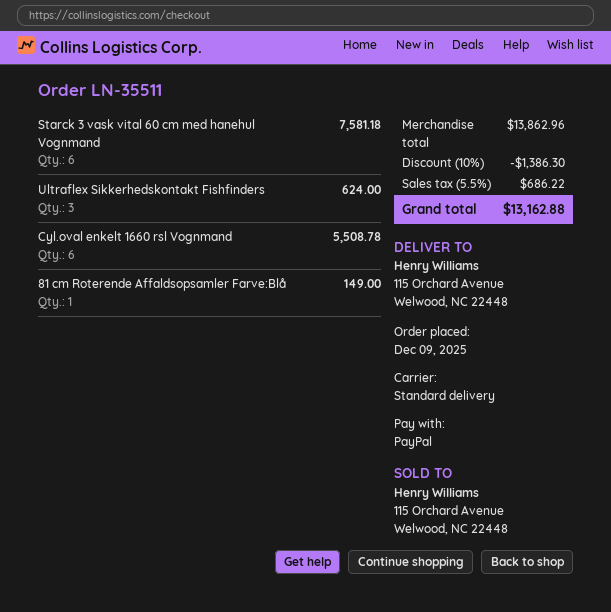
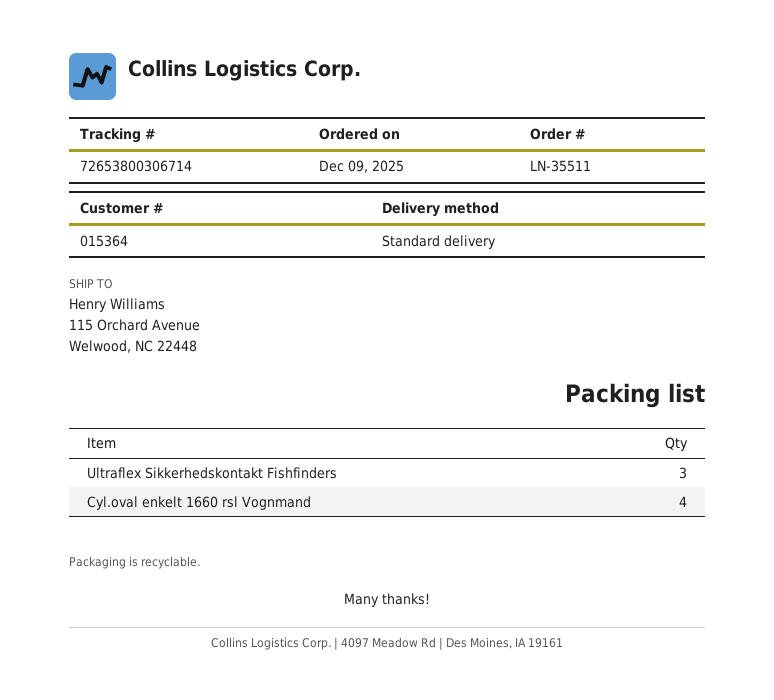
Starck 3 vask vital 60 cm med hanehul Vognmand: 6 -> none
Cyl.oval enkelt 1660 rsl Vognmand: 6 -> 4
81 cm Roterende Affaldsopsamler Farve:Blå: 1 -> none

